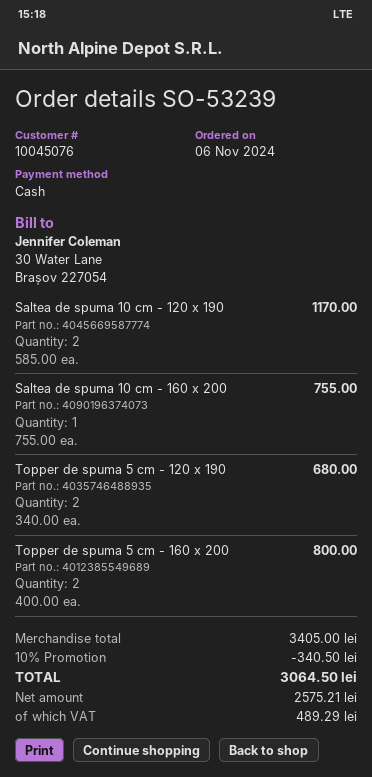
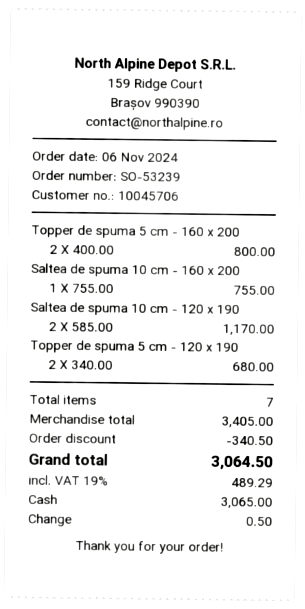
customer number: 10045076 -> 10045706

